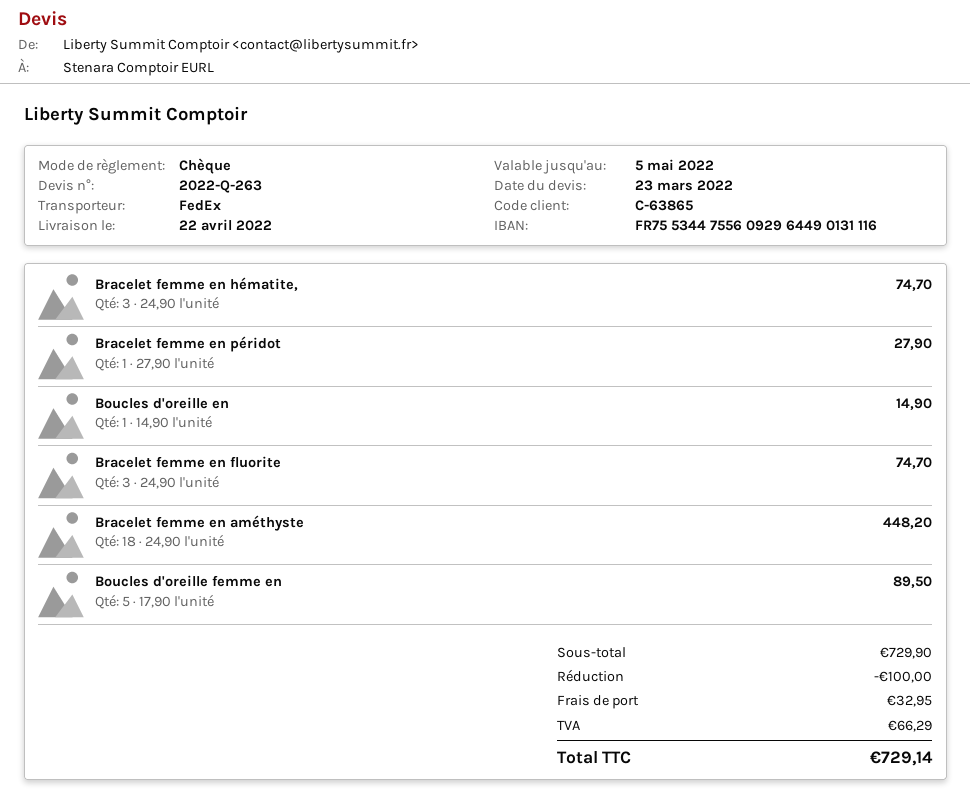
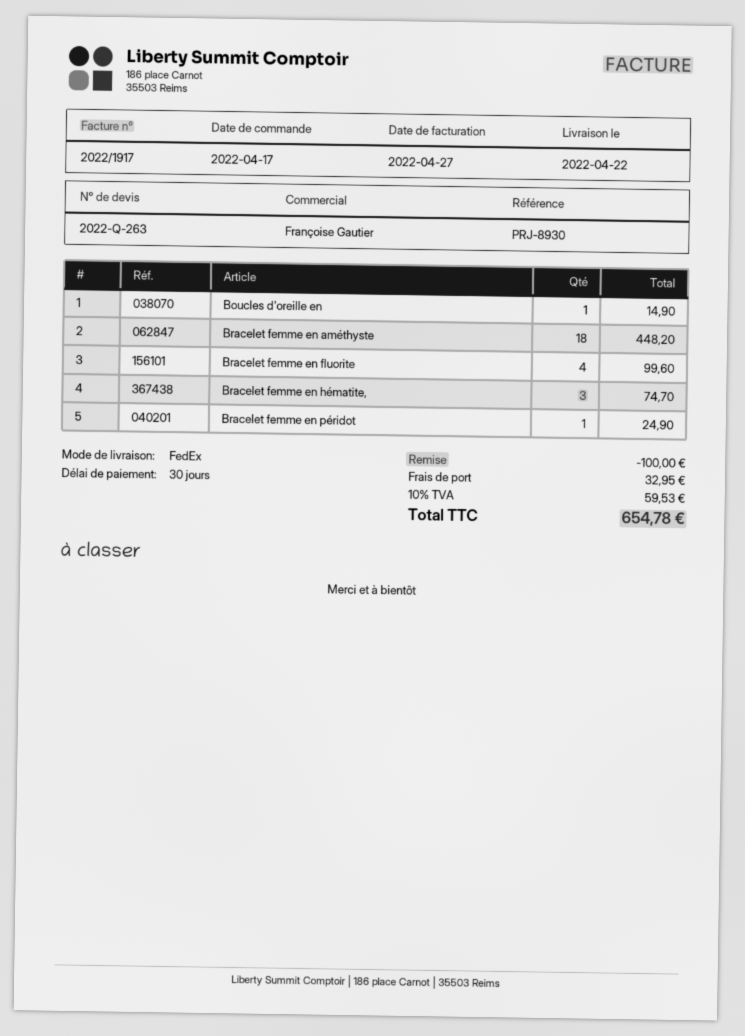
Bracelet femme en péridot: 1 for 27.90 -> 1 for 24.90
Bracelet femme en fluorite: 3 for 74.70 -> 4 for 99.60
Boucles d'oreille femme en: 5 for 89.50 -> none
tax: 66.29 -> 59.53
total: 729.14 -> 654.78

